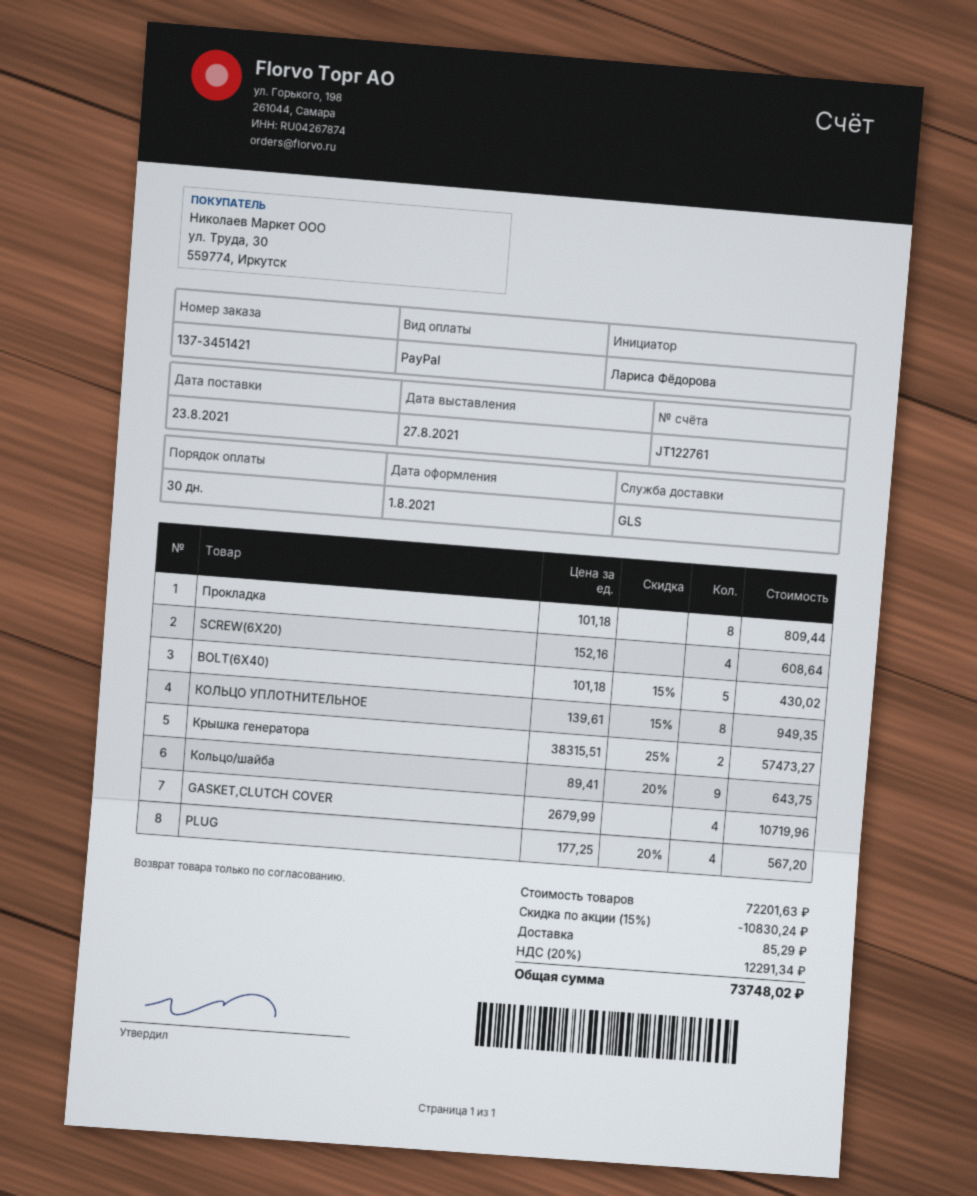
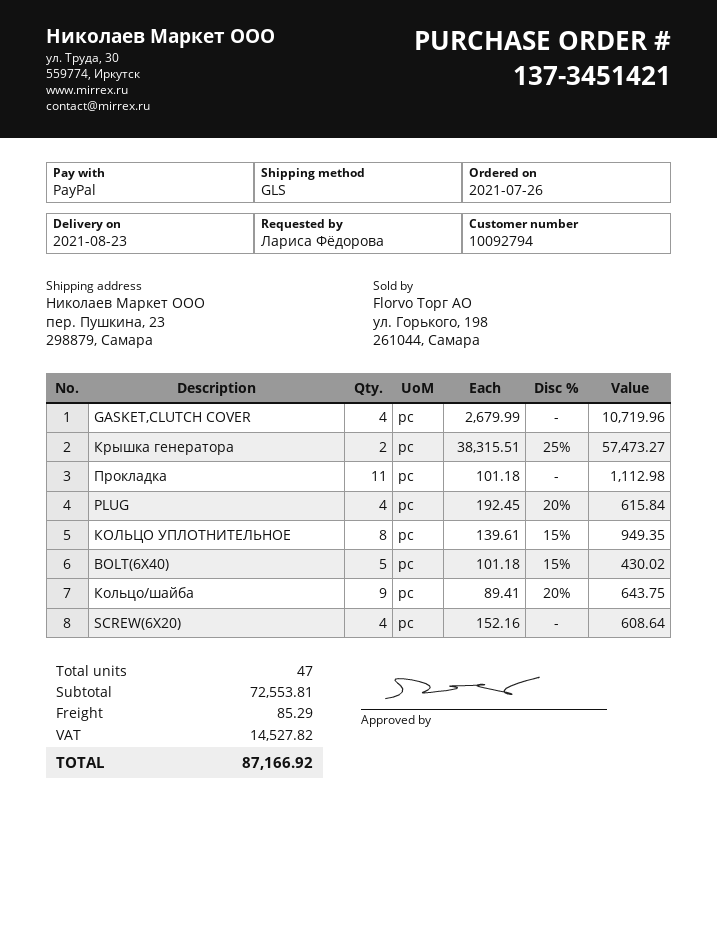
order date: 2021-08-01 -> 2021-07-26
Прокладка: 8 x 101.18 = 809.44 -> 11 x 101.18 = 1112.98
PLUG: 4 x 177.25 - 20% = 567.20 -> 4 x 192.45 - 20% = 615.84
subtotal: 72201.63 -> 72553.81
discount: 15% = 10830.24 -> none
tax: 12291.34 -> 14527.82
total: 73748.02 -> 87166.92

